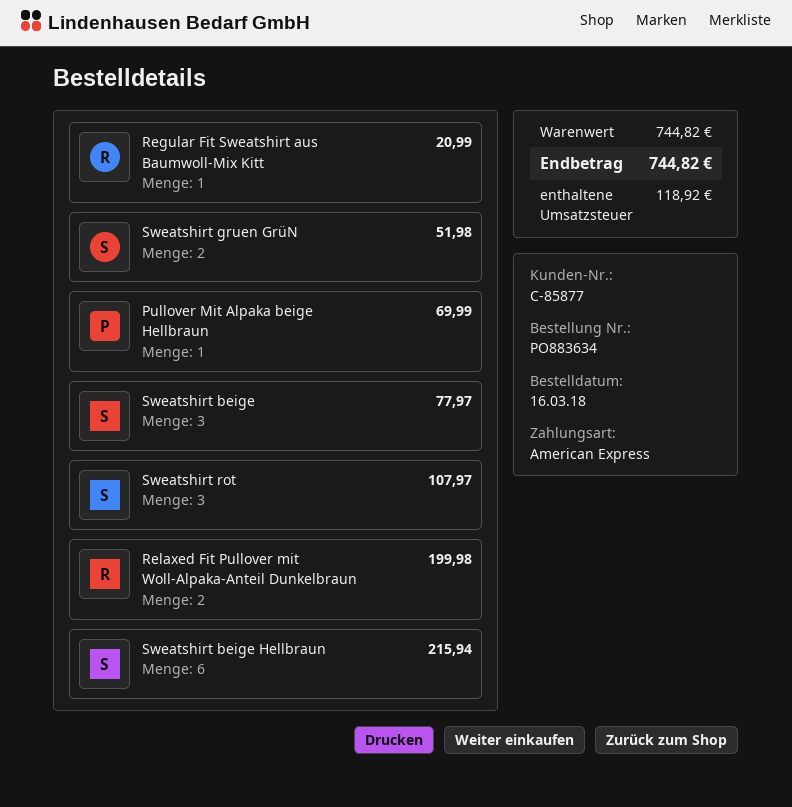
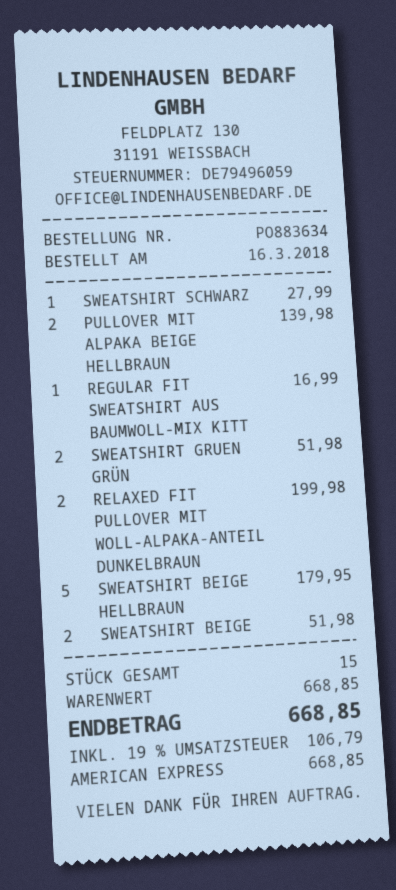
Regular Fit Sweatshirt aus Baumwoll-Mix Kitt: 1 for 20.99 -> 1 for 16.99
Pullover Mit Alpaka beige Hellbraun: 1 for 69.99 -> 2 for 139.98
Sweatshirt beige: 3 for 77.97 -> 2 for 51.98
Sweatshirt rot: 3 for 107.97 -> none
Sweatshirt beige Hellbraun: 6 for 215.94 -> 5 for 179.95
SWEATSHIRT SCHWARZ: none -> 1 for 27.99
subtotal: 744.82 -> 668.85
tax: 118.92 -> 106.79
total: 744.82 -> 668.85

